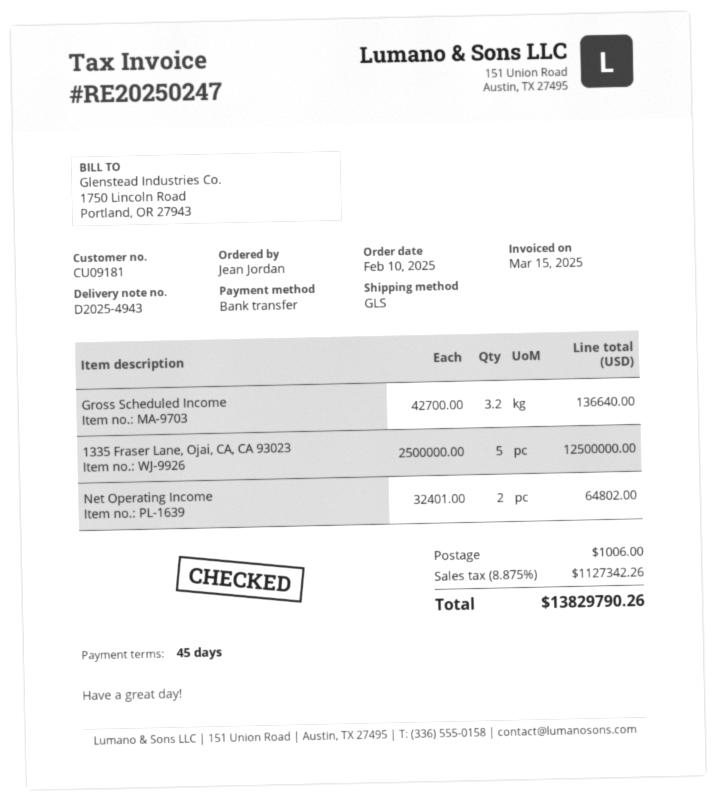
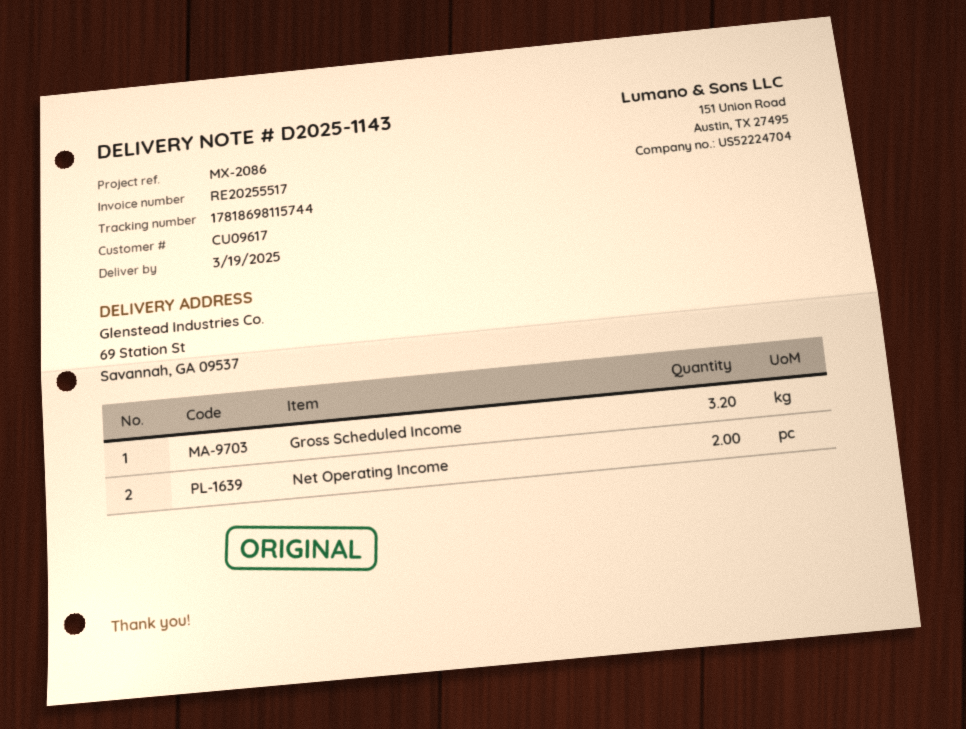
delivery note number: D2025-4943 -> D2025-1143
invoice number: RE20250247 -> RE20255517
customer number: CU09181 -> CU09617
1335 Fraser Lane, Ojai, CA, CA 93023: 5 -> none

